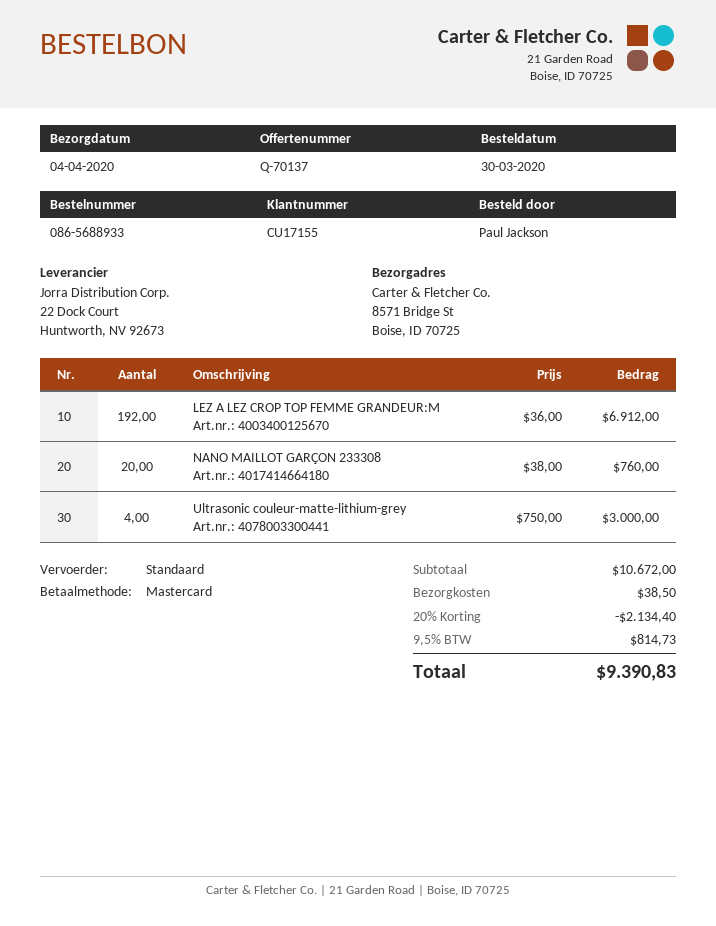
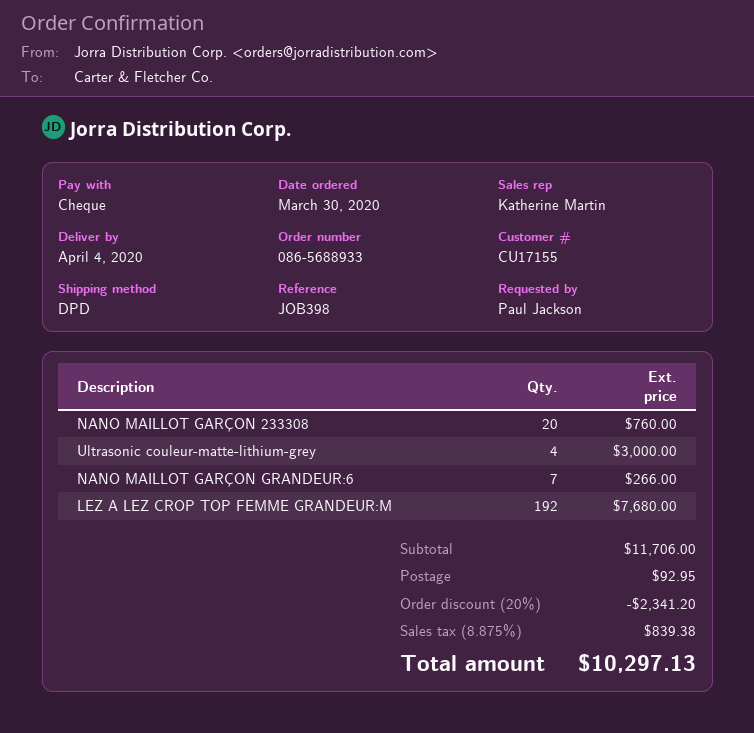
payment method: Mastercard -> cheque
shipping method: standard -> DPD
LEZ A LEZ CROP TOP FEMME GRANDEUR:M: 192 for 6912.00 -> 192 for 7680.00
NANO MAILLOT GARÇON GRANDEUR:6: none -> 7 for 266.00
subtotal: 10672.00 -> 11706.00
discount: 20% = 2134.40 -> 20% = 2341.20
shipping: 38.50 -> 92.95
tax: 9.5% = 814.73 -> 8.875% = 839.38
total: 9390.83 -> 10297.13

